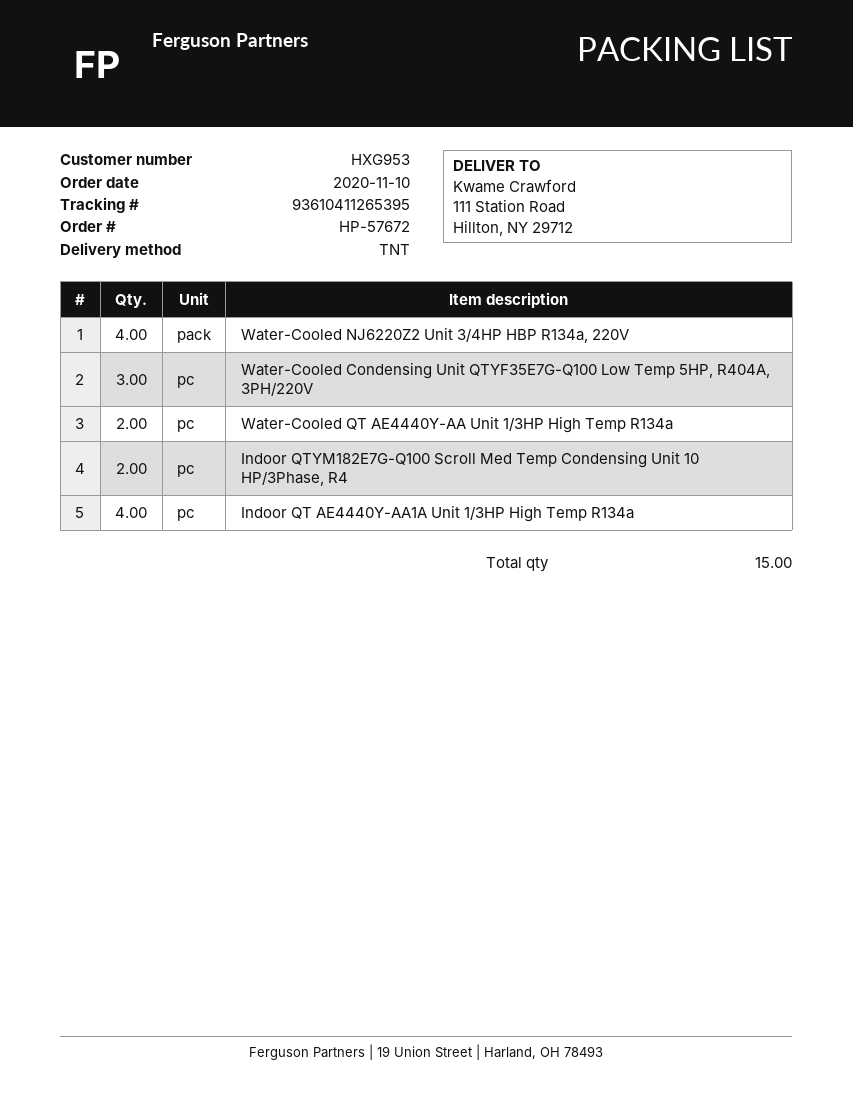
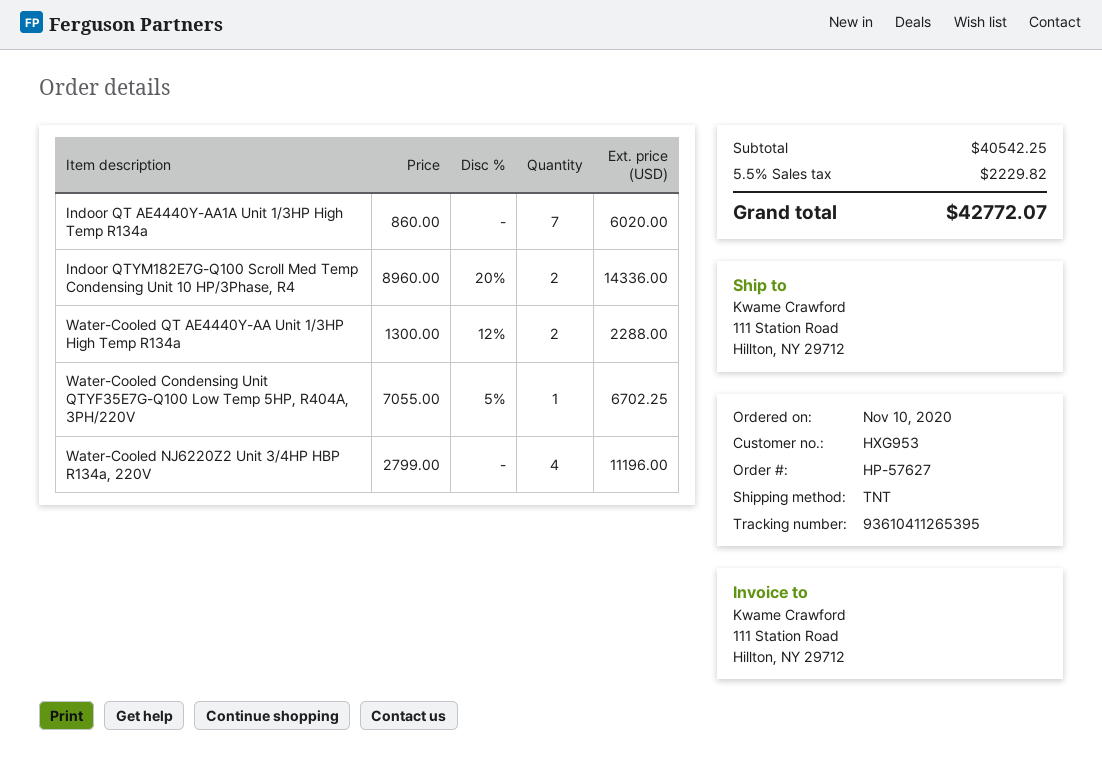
order number: HP-57672 -> HP-57627
Water-Cooled Condensing Unit QTYF35E7G-Q100 Low Temp 5HP, R404A, 3PH/220V: 3 -> 1
Indoor QT AE4440Y-AA1A Unit 1/3HP High Temp R134a: 4 -> 7

